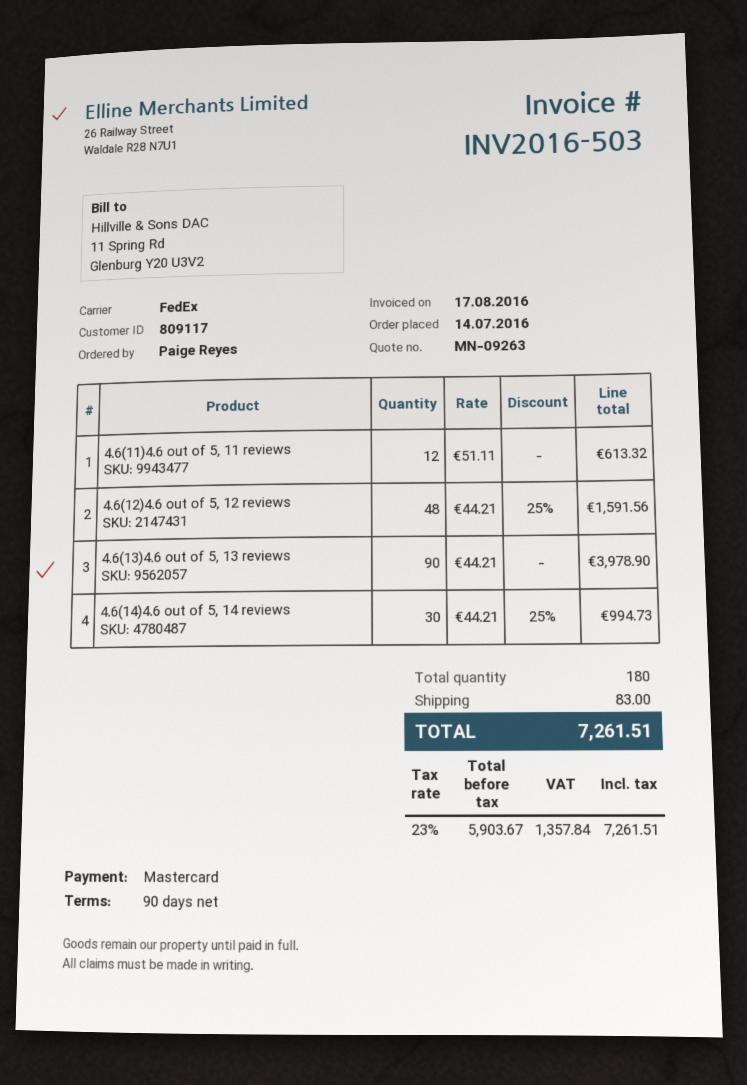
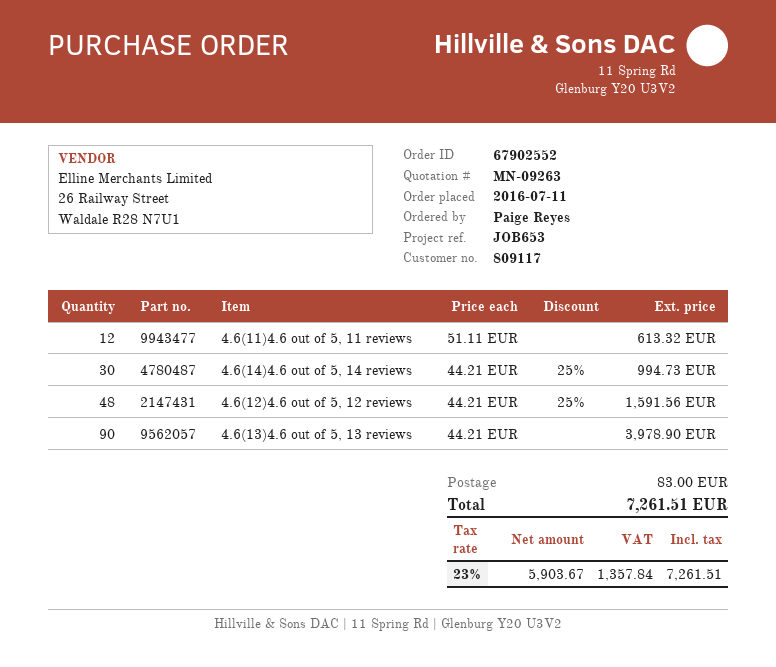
order date: 2016-07-14 -> 2016-07-11

